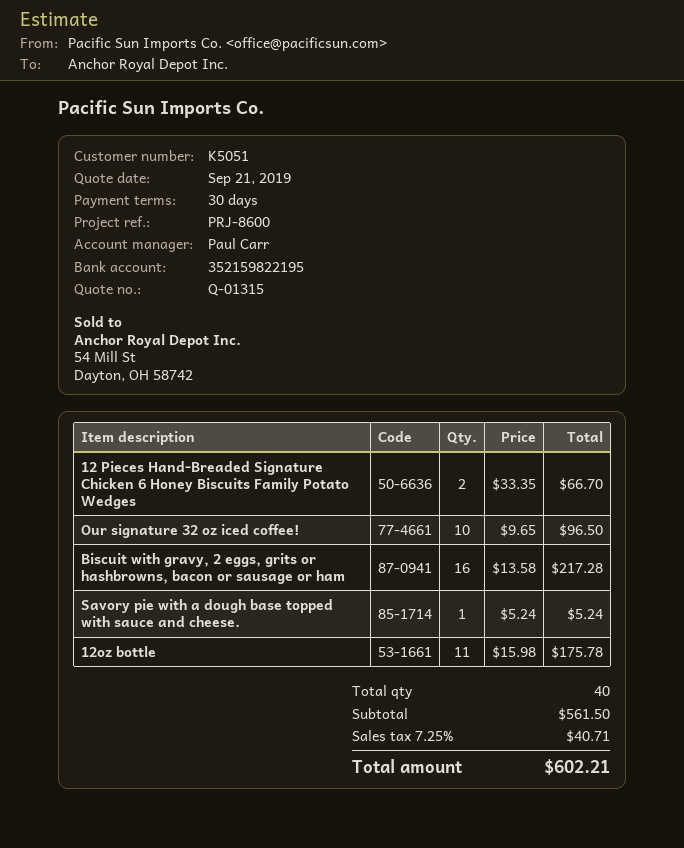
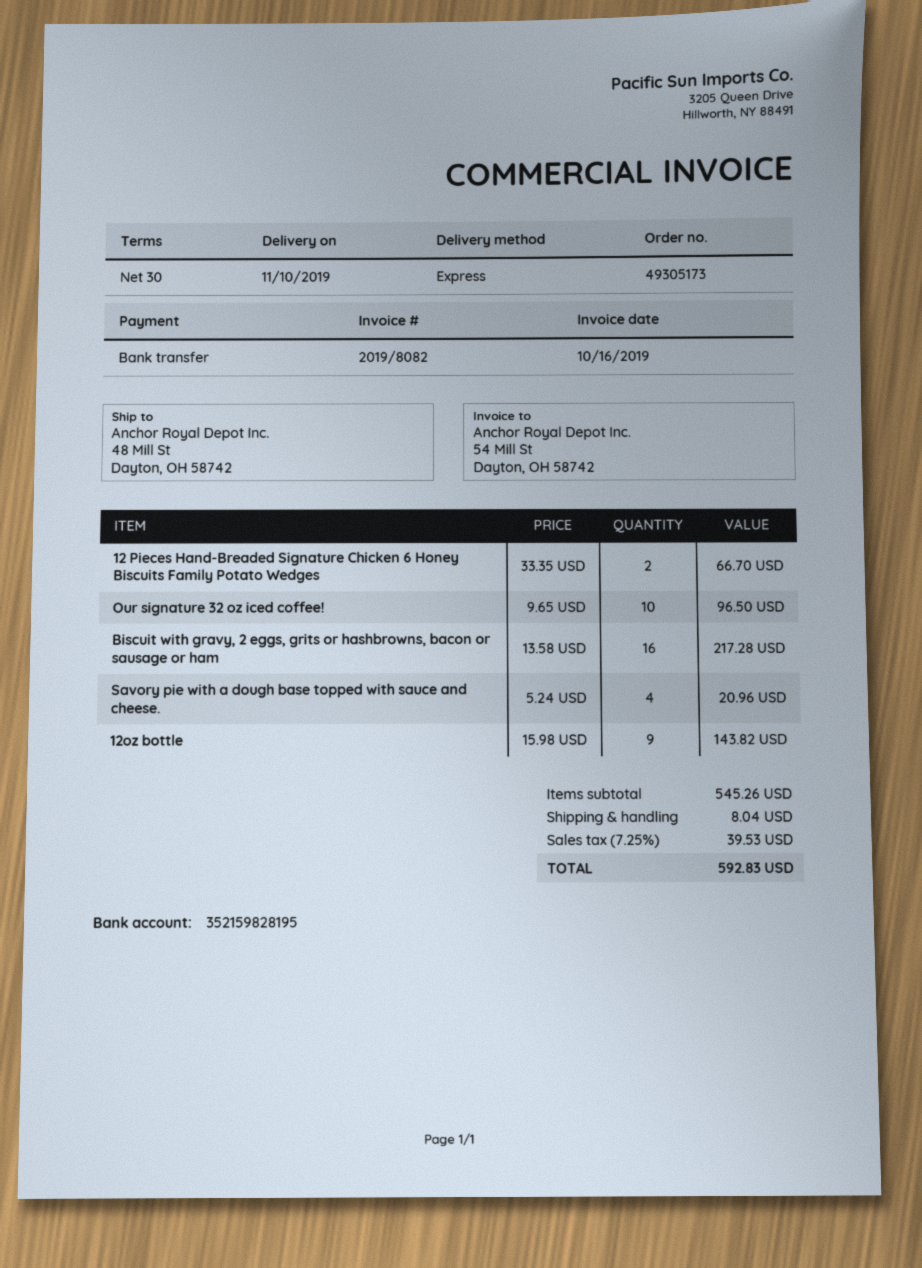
bank account: 352159822195 -> 352159828195
Savory pie with a dough base topped with sauce and cheese.: 1 x 5.24 = 5.24 -> 4 x 5.24 = 20.96
12oz bottle: 11 x 15.98 = 175.78 -> 9 x 15.98 = 143.82
subtotal: 561.50 -> 545.26
shipping: none -> 8.04
tax: 7.25% = 40.71 -> 7.25% = 39.53
total: 602.21 -> 592.83

